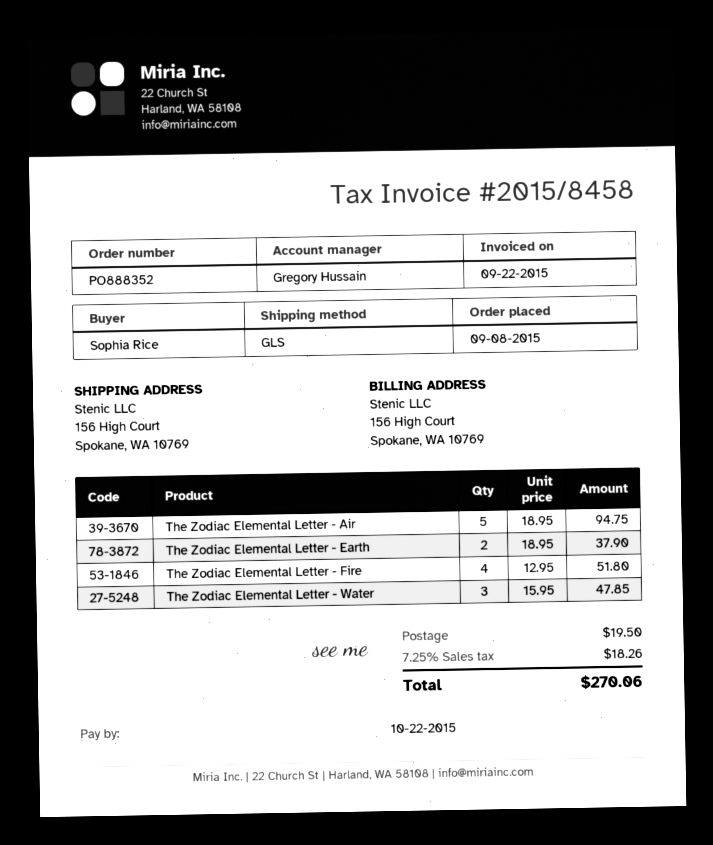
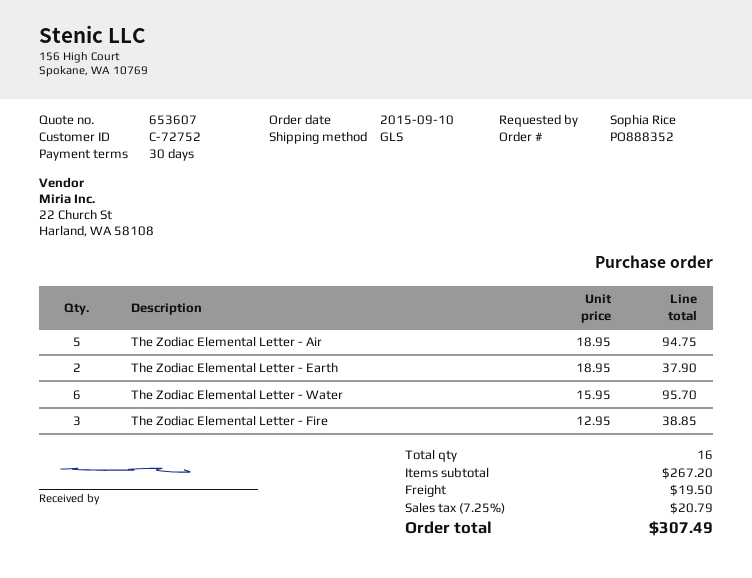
order date: 2015-09-08 -> 2015-09-10
The Zodiac Elemental Letter - Fire: 4 x 12.95 = 51.80 -> 3 x 12.95 = 38.85
The Zodiac Elemental Letter - Water: 3 x 15.95 = 47.85 -> 6 x 15.95 = 95.70
tax: 7.25% = 18.26 -> 7.25% = 20.79
total: 270.06 -> 307.49

